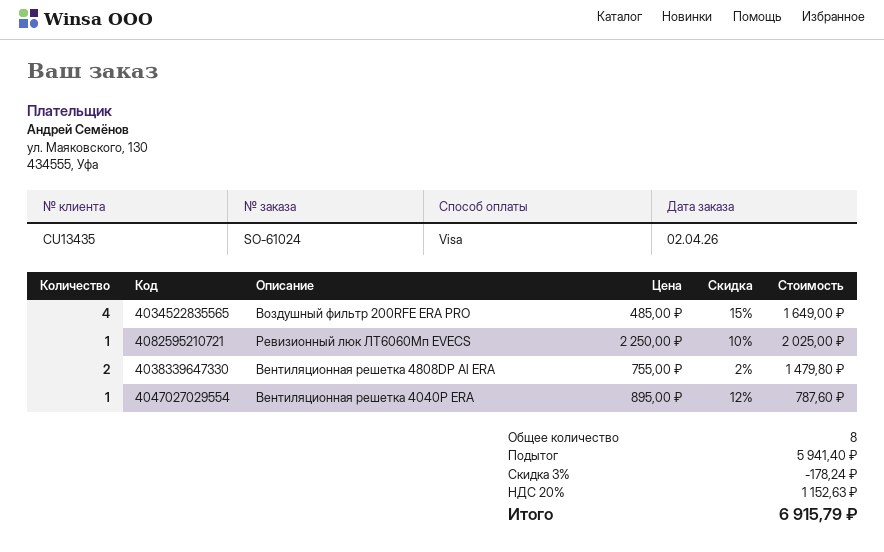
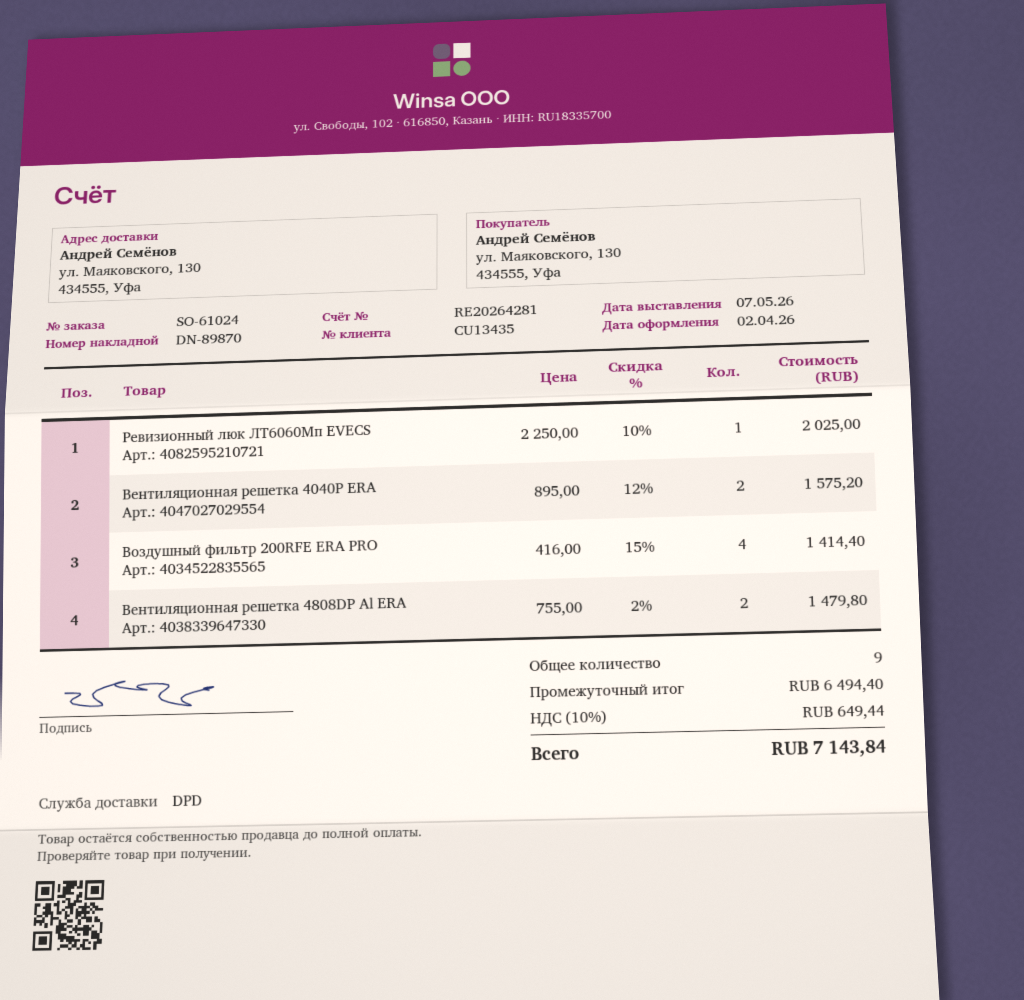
Воздушный фильтр 200RFE ERA PRO: 4 x 485.00 - 15% = 1649.00 -> 4 x 416.00 - 15% = 1414.40
Вентиляционная решетка 4040Р ERA: 1 x 895.00 - 12% = 787.60 -> 2 x 895.00 - 12% = 1575.20
total quantity: 8 -> 9
subtotal: 5941.40 -> 6494.40
discount: 3% = 178.24 -> none
tax: 20% = 1152.63 -> 10% = 649.44
total: 6915.79 -> 7143.84

